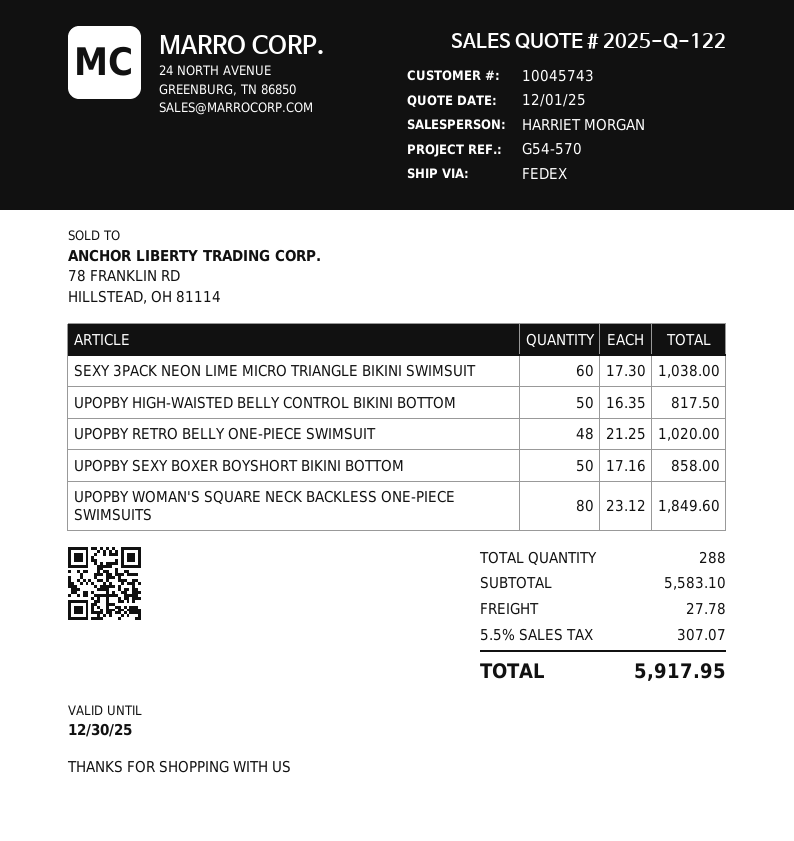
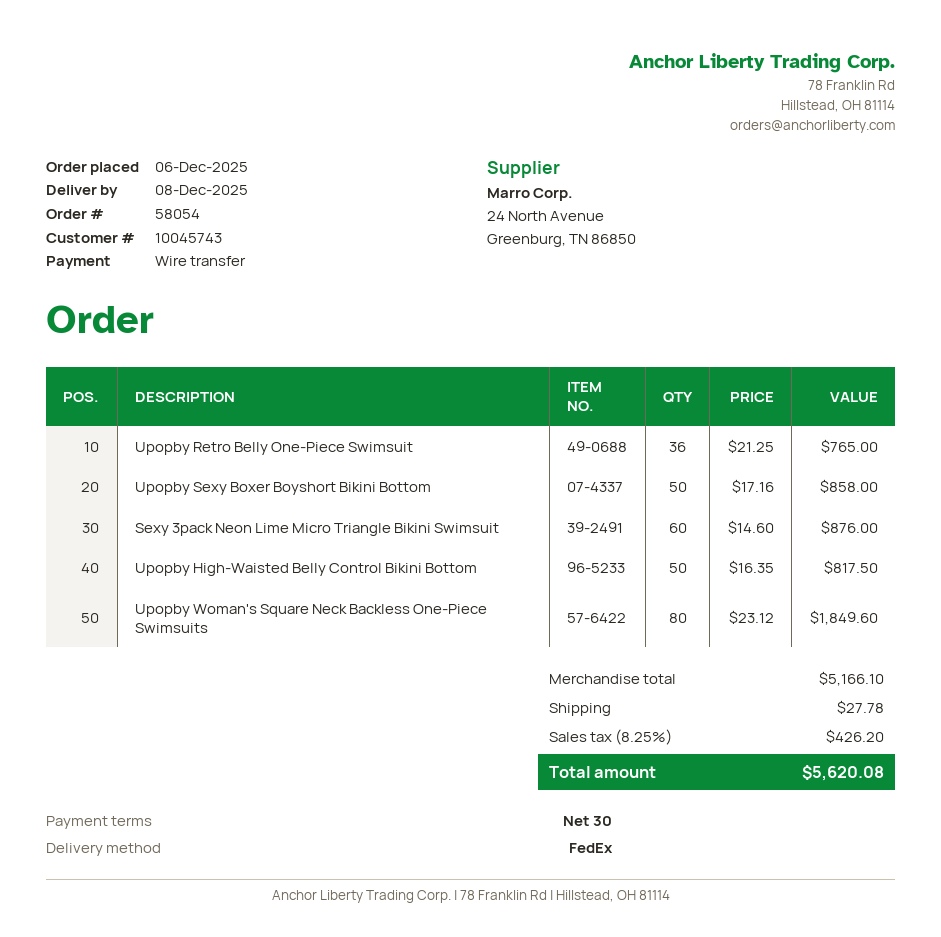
SEXY 3PACK NEON LIME MICRO TRIANGLE BIKINI SWIMSUIT: 60 x 17.30 = 1038.00 -> 60 x 14.60 = 876.00
UPOPBY RETRO BELLY ONE-PIECE SWIMSUIT: 48 x 21.25 = 1020.00 -> 36 x 21.25 = 765.00
subtotal: 5583.10 -> 5166.10
tax: 5.5% = 307.07 -> 8.25% = 426.20
total: 5917.95 -> 5620.08

